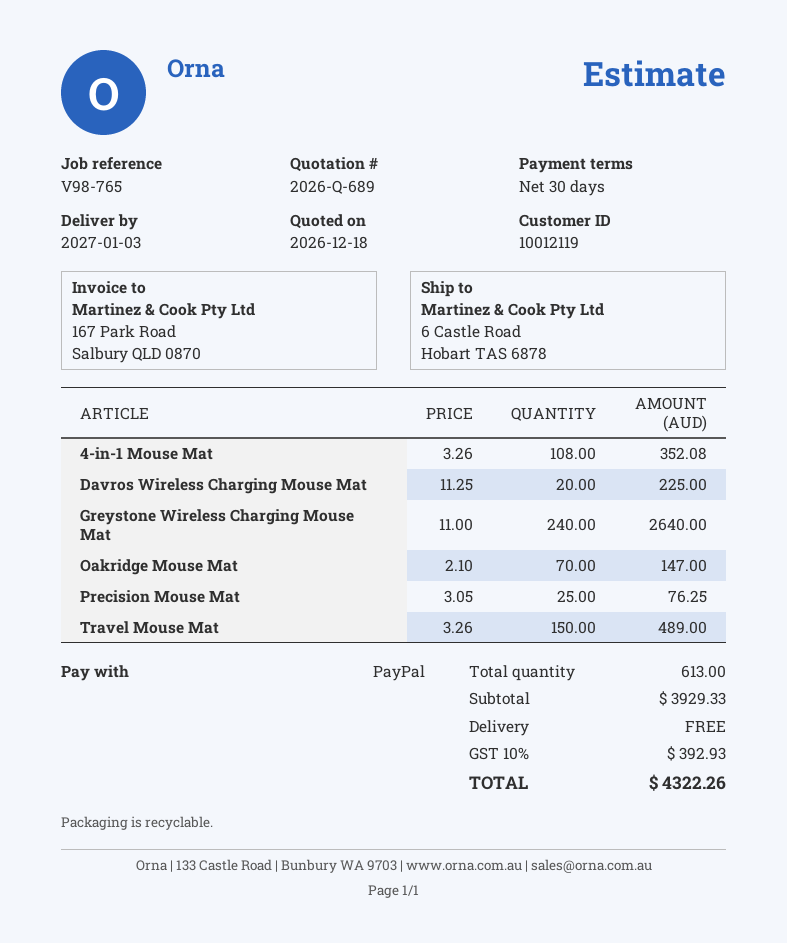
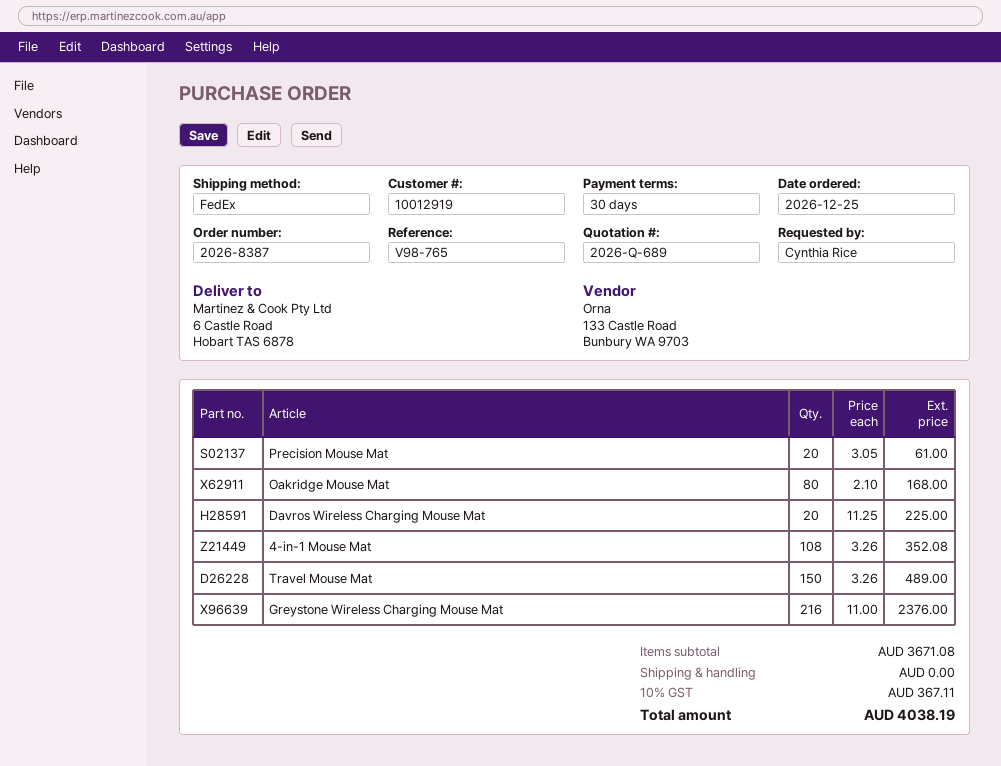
customer number: 10012119 -> 10012919
Greystone Wireless Charging Mouse Mat: 240 x 11.00 = 2640.00 -> 216 x 11.00 = 2376.00
Oakridge Mouse Mat: 70 x 2.10 = 147.00 -> 80 x 2.10 = 168.00
Precision Mouse Mat: 25 x 3.05 = 76.25 -> 20 x 3.05 = 61.00
subtotal: 3929.33 -> 3671.08
tax: 10% = 392.93 -> 10% = 367.11
total: 4322.26 -> 4038.19

